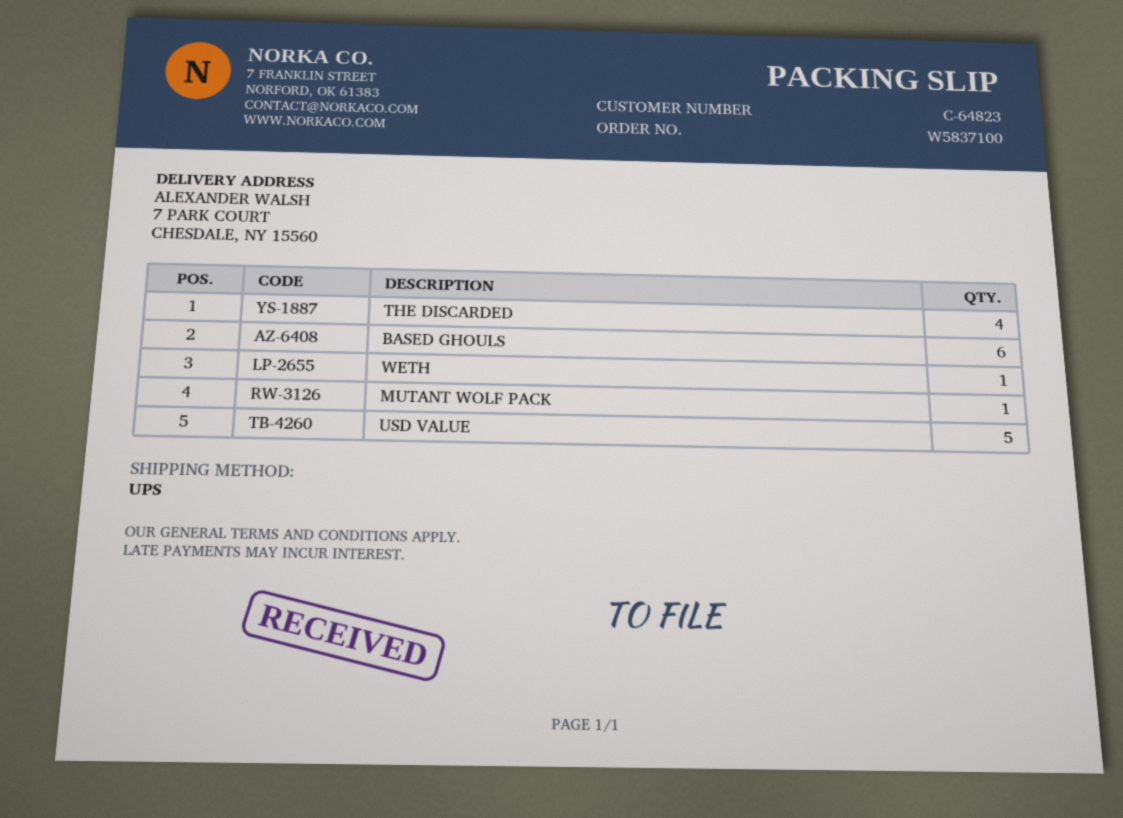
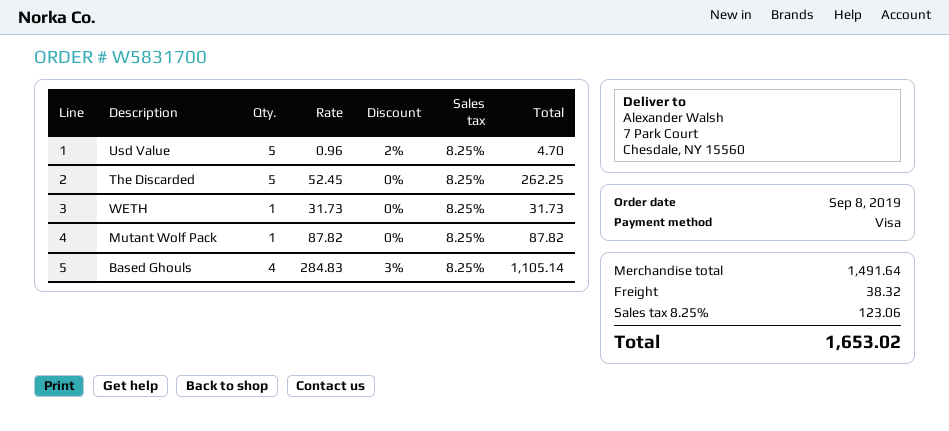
order number: W5837100 -> W5831700
THE DISCARDED: 4 -> 5
BASED GHOULS: 6 -> 4

